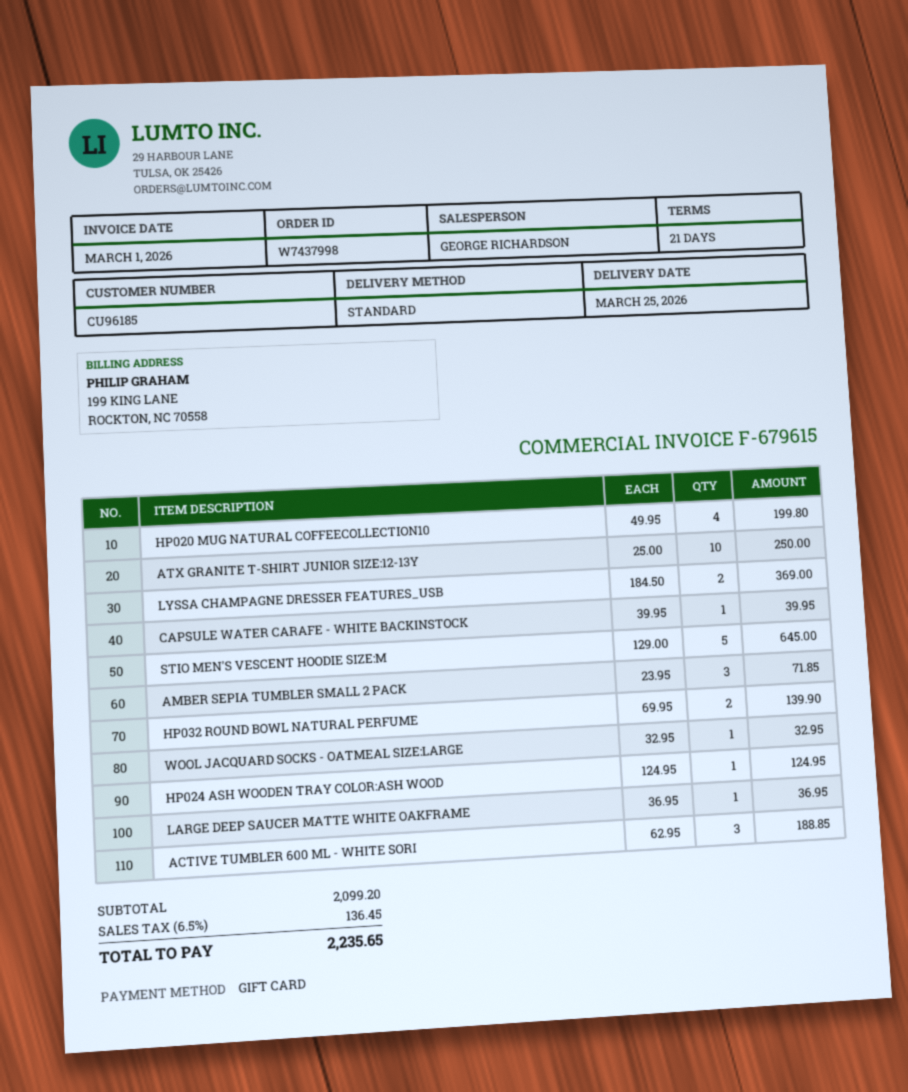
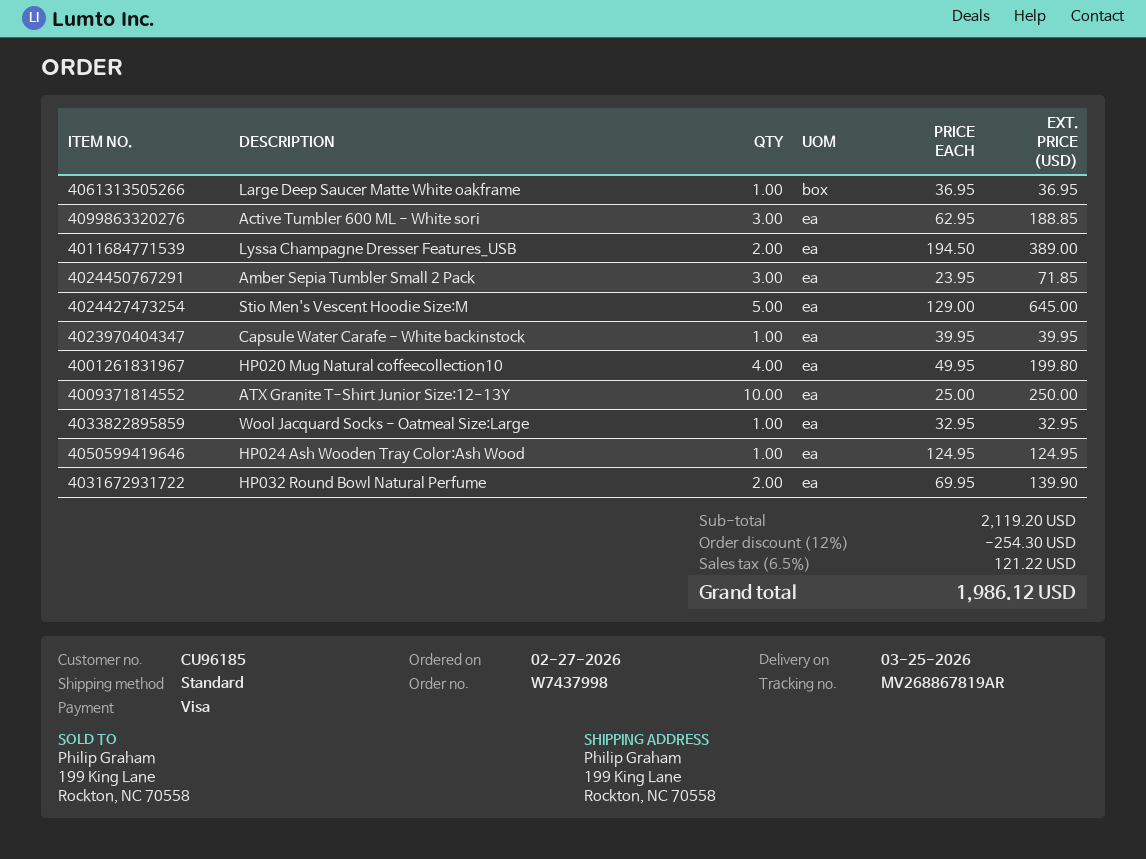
payment method: gift card -> Visa
LYSSA CHAMPAGNE DRESSER FEATURES_USB: 2 x 184.50 = 369.00 -> 2 x 194.50 = 389.00
subtotal: 2099.20 -> 2119.20
discount: none -> 12% = 254.30
tax: 6.5% = 136.45 -> 6.5% = 121.22
total: 2235.65 -> 1986.12

